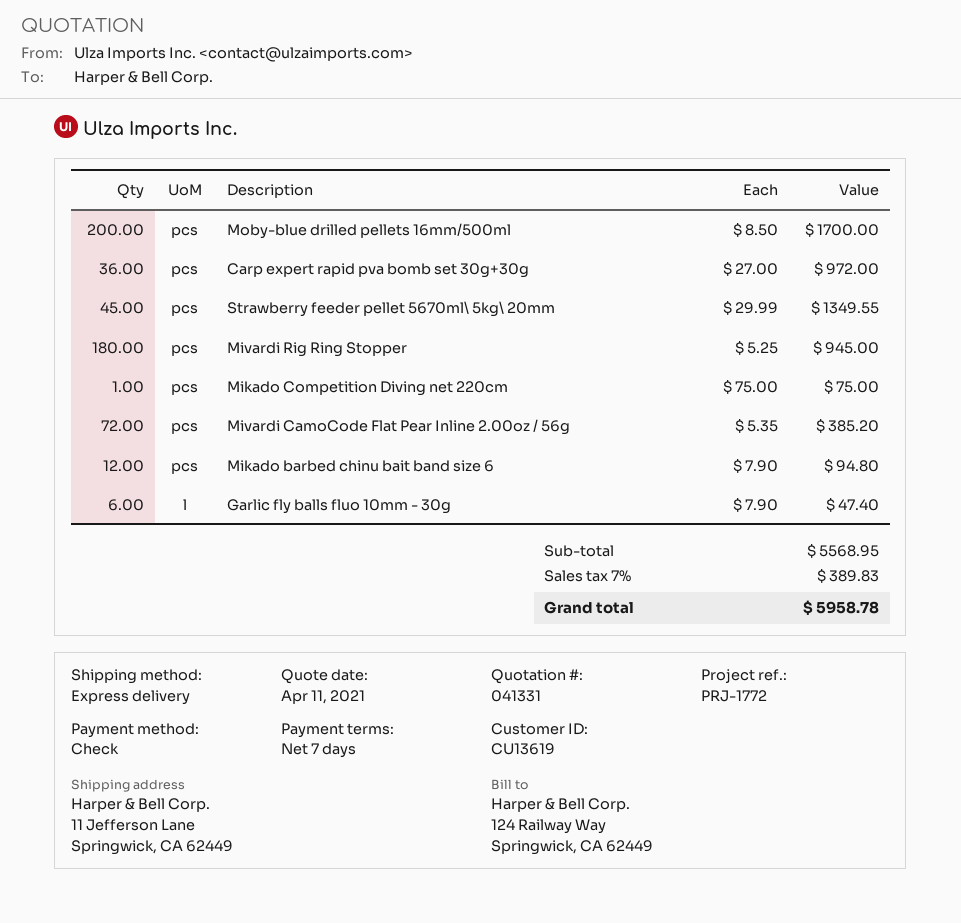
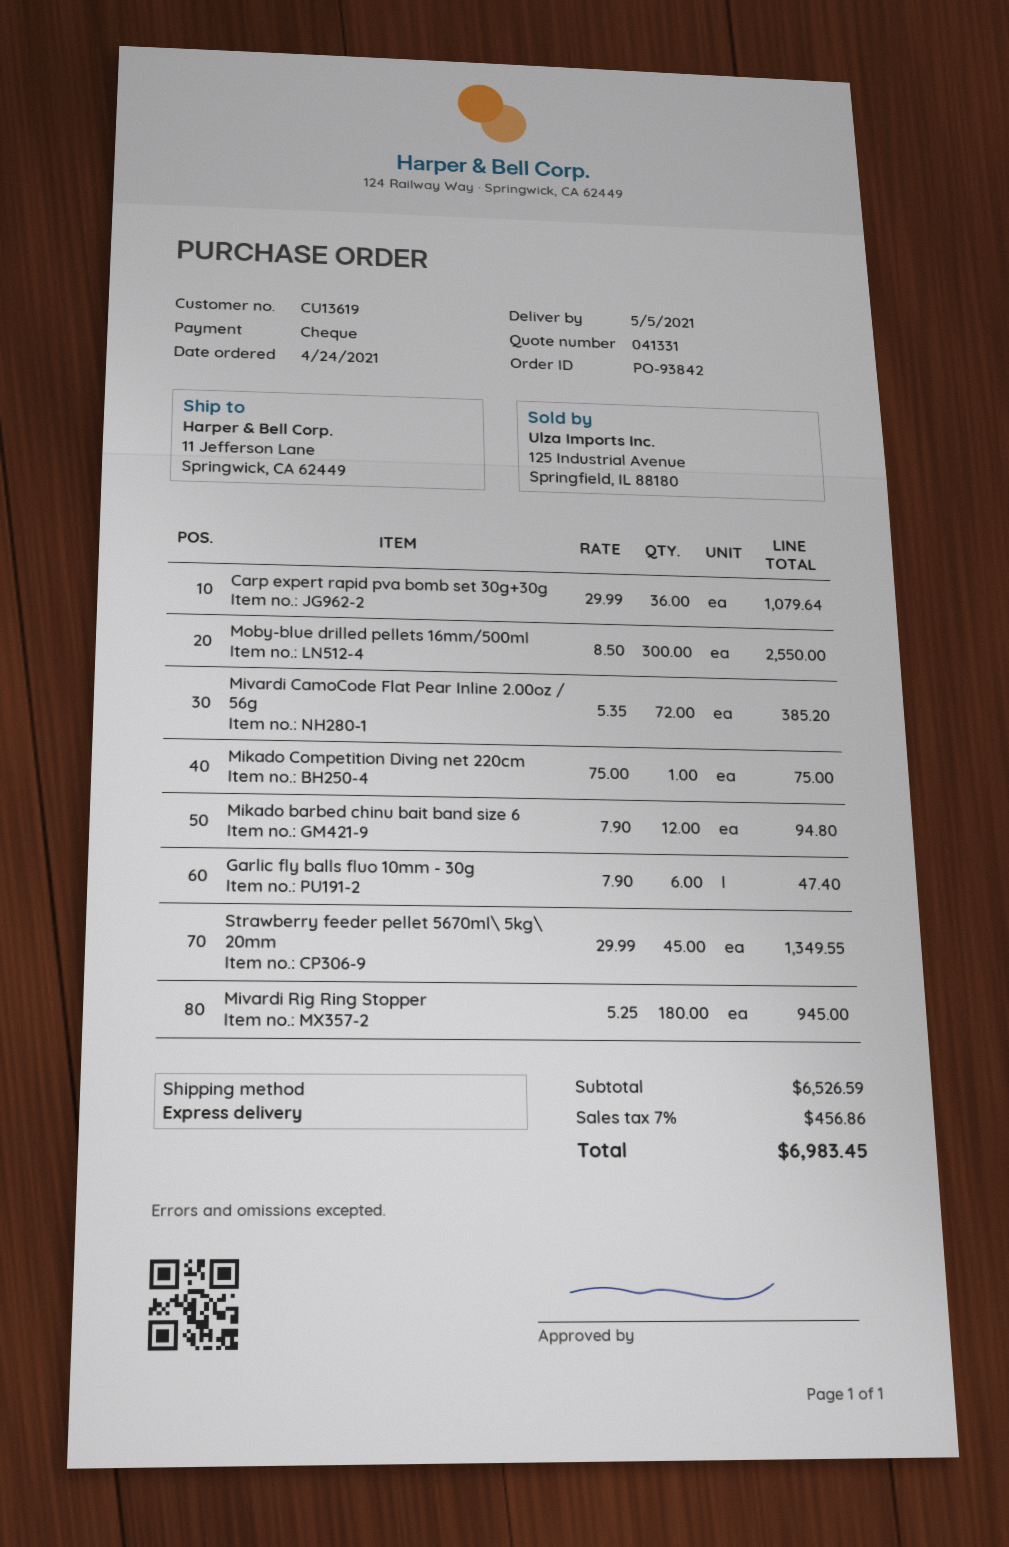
Moby-blue drilled pellets 16mm/500ml: 200 x 8.50 = 1700.00 -> 300 x 8.50 = 2550.00
Carp expert rapid pva bomb set 30g+30g: 36 x 27.00 = 972.00 -> 36 x 29.99 = 1079.64
subtotal: 5568.95 -> 6526.59
tax: 7% = 389.83 -> 7% = 456.86
total: 5958.78 -> 6983.45

